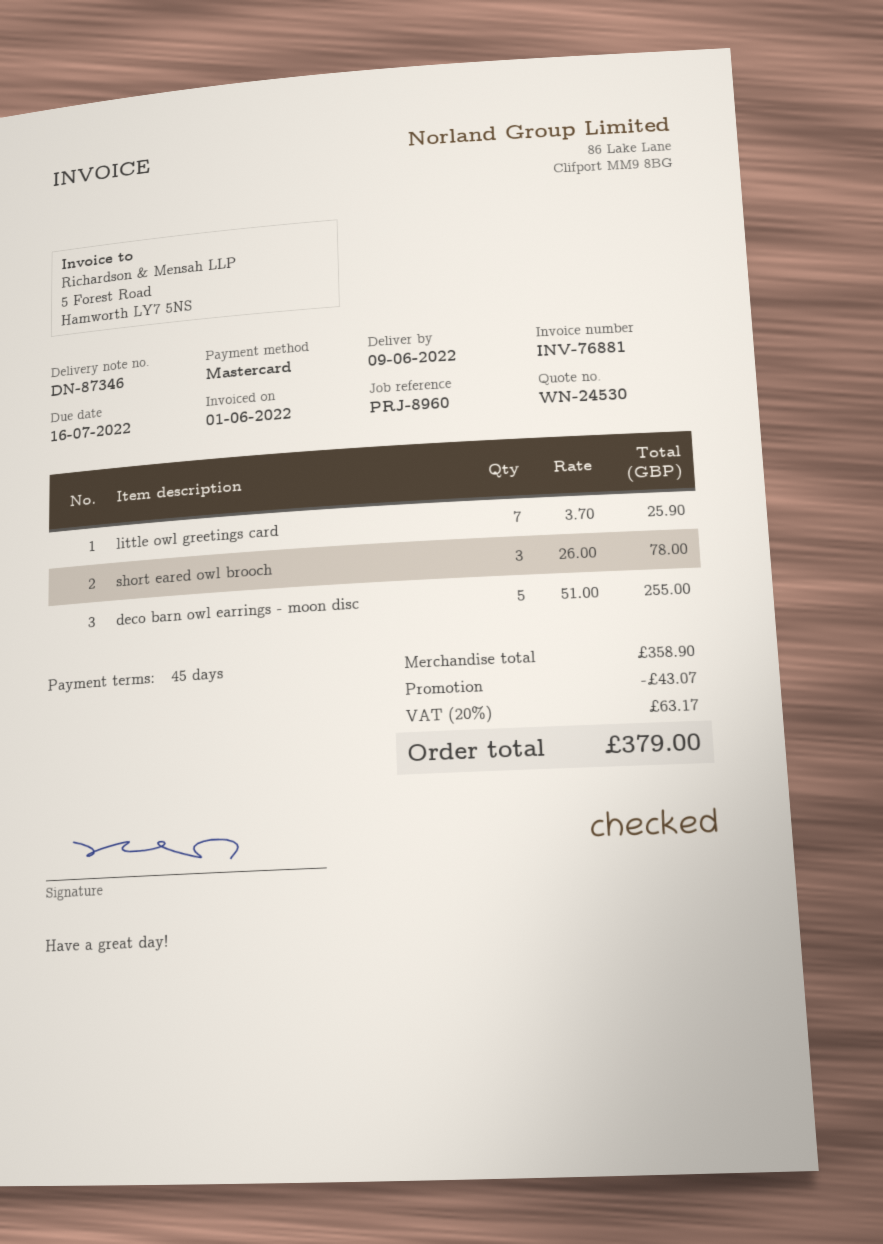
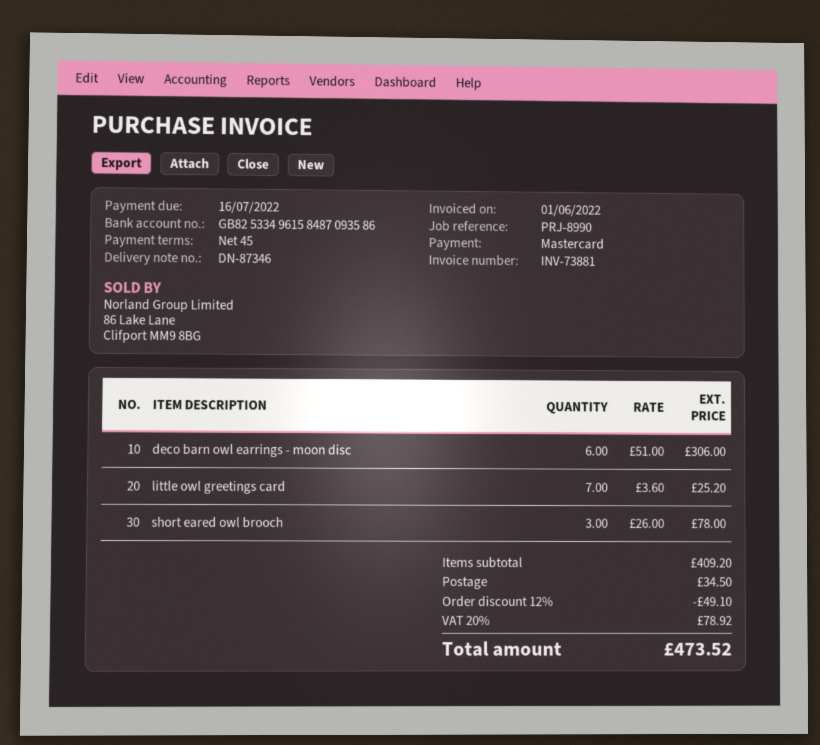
invoice number: INV-76881 -> INV-73881
reference: PRJ-8960 -> PRJ-8990
little owl greetings card: 7 x 3.70 = 25.90 -> 7 x 3.60 = 25.20
deco barn owl earrings - moon disc: 5 x 51.00 = 255.00 -> 6 x 51.00 = 306.00
subtotal: 358.90 -> 409.20
discount: 43.07 -> 49.10
shipping: none -> 34.50
tax: 20% = 63.17 -> 20% = 78.92
total: 379.00 -> 473.52

